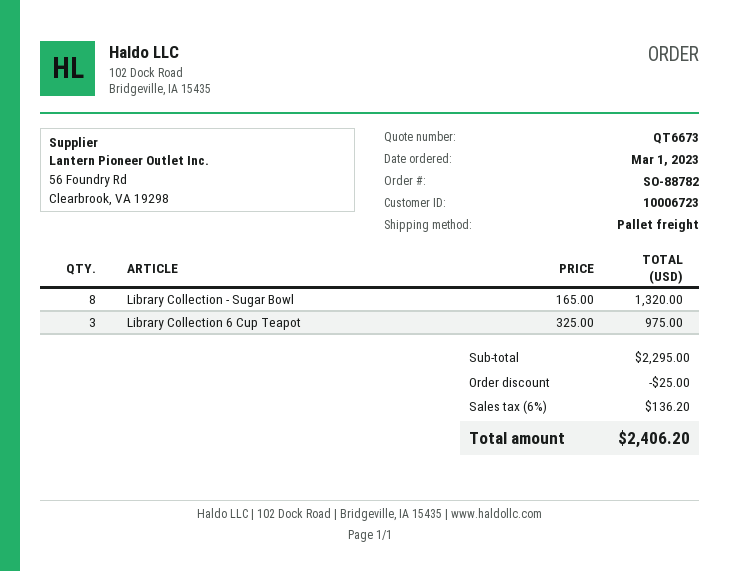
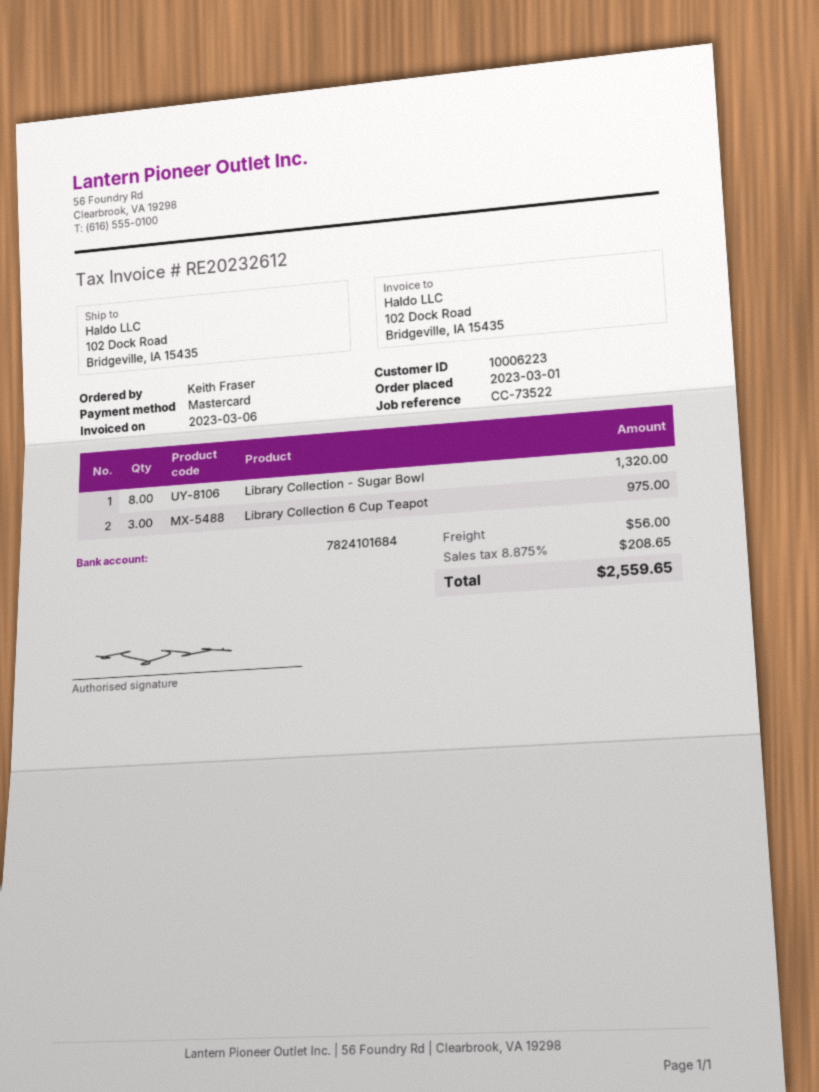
customer number: 10006723 -> 10006223
discount: 25.00 -> none
shipping: none -> 56.00
tax: 6% = 136.20 -> 8.875% = 208.65
total: 2406.20 -> 2559.65

